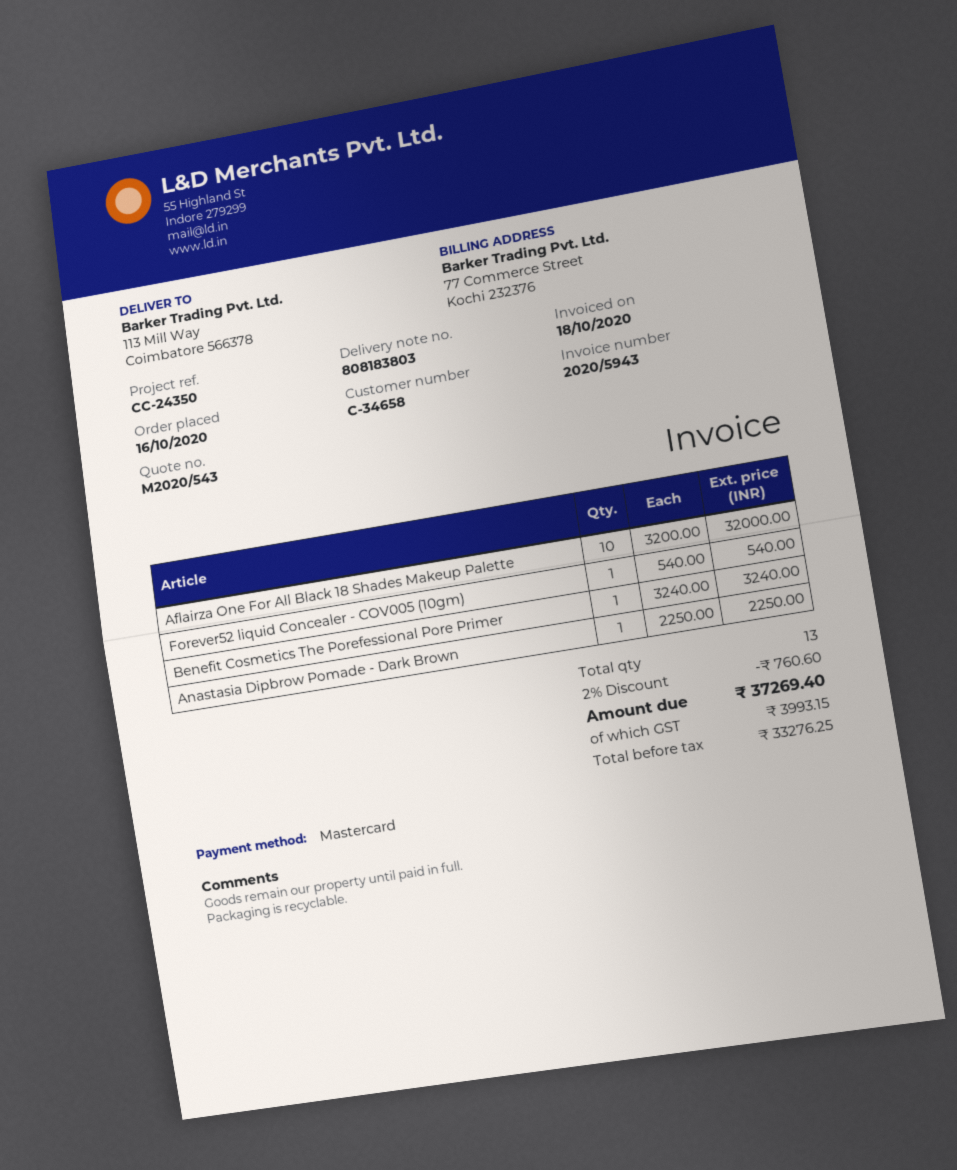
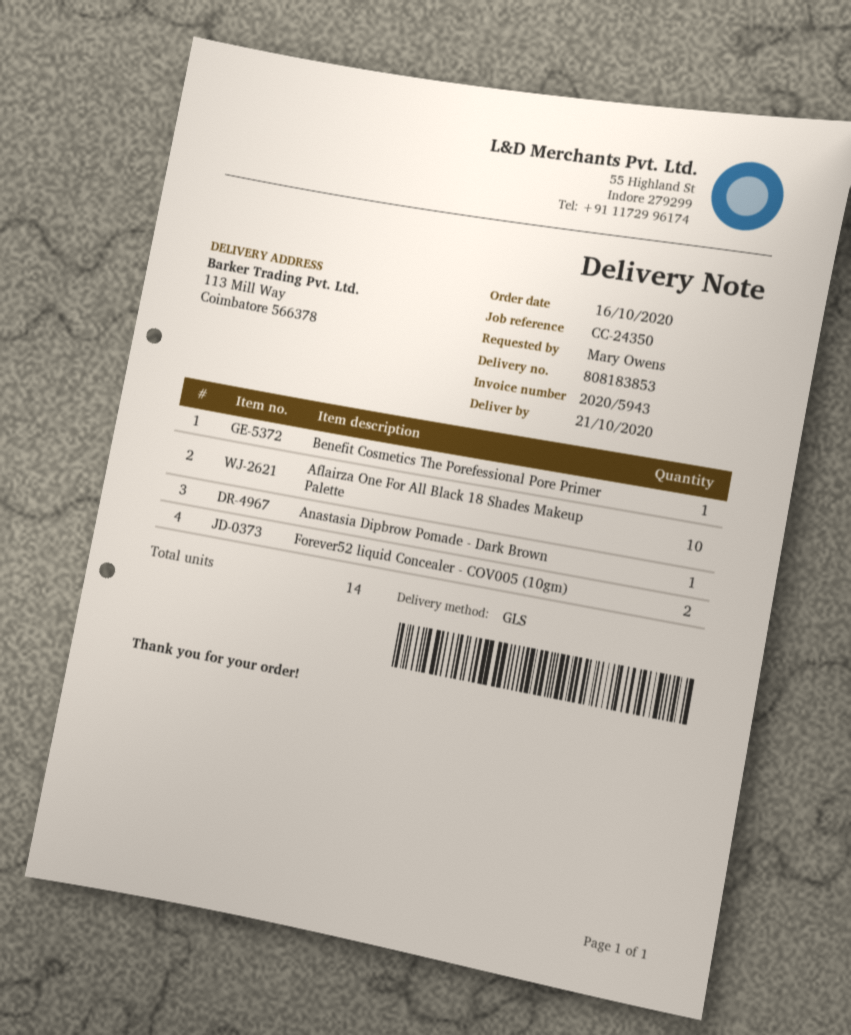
delivery note number: 808183803 -> 808183853
Forever52 liquid Concealer - COV005 (10gm): 1 -> 2
total quantity: 13 -> 14

